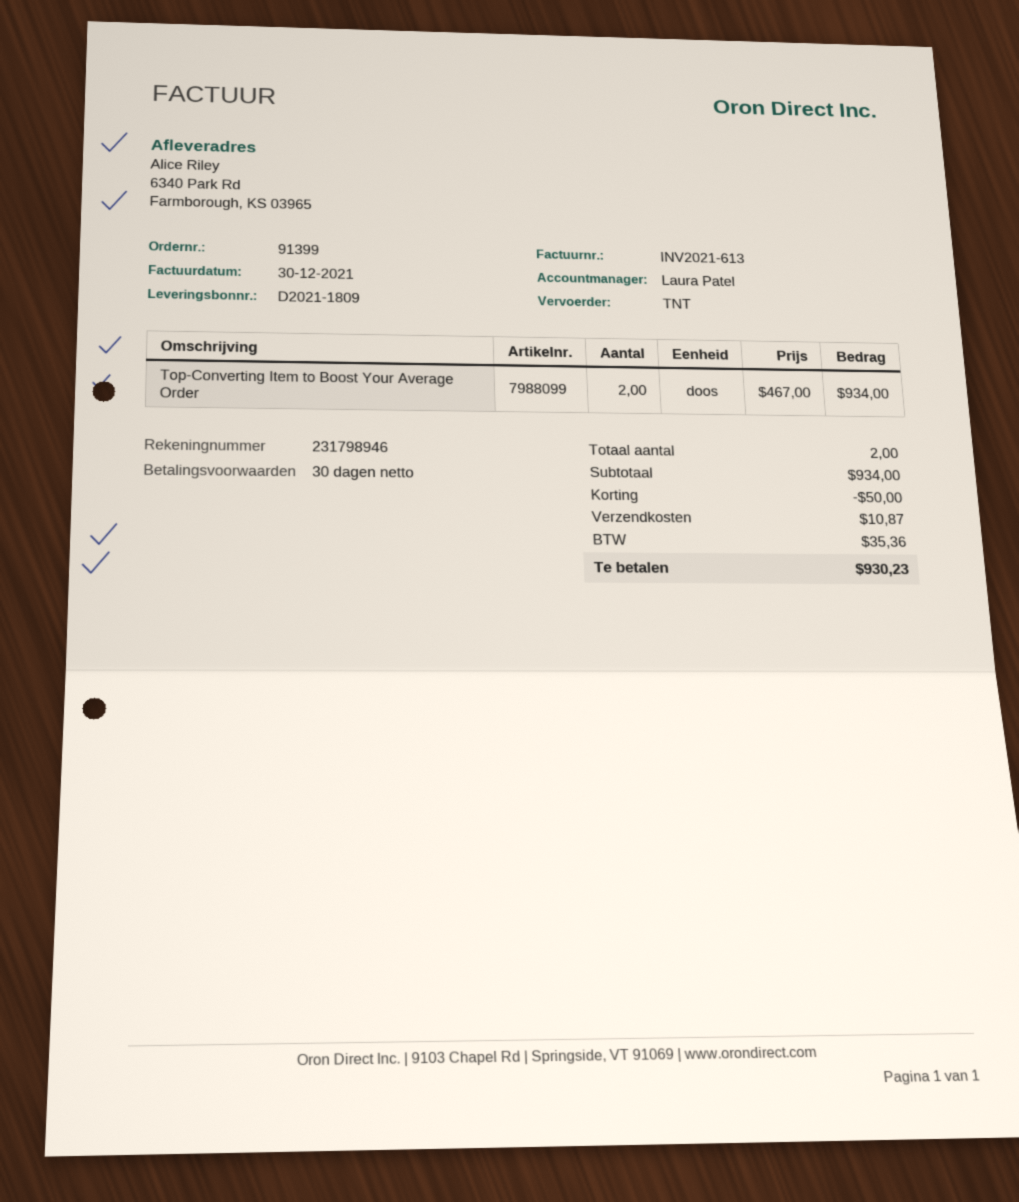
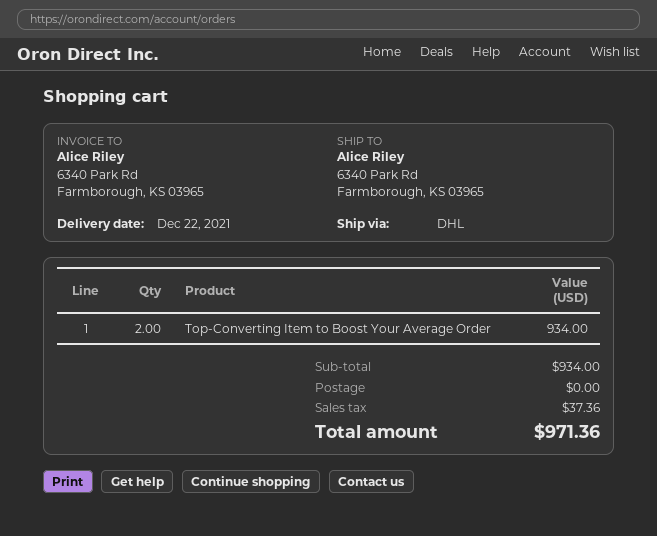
shipping method: TNT -> DHL
discount: 50.00 -> none
shipping: 10.87 -> 0.00
tax: 35.36 -> 37.36
total: 930.23 -> 971.36

